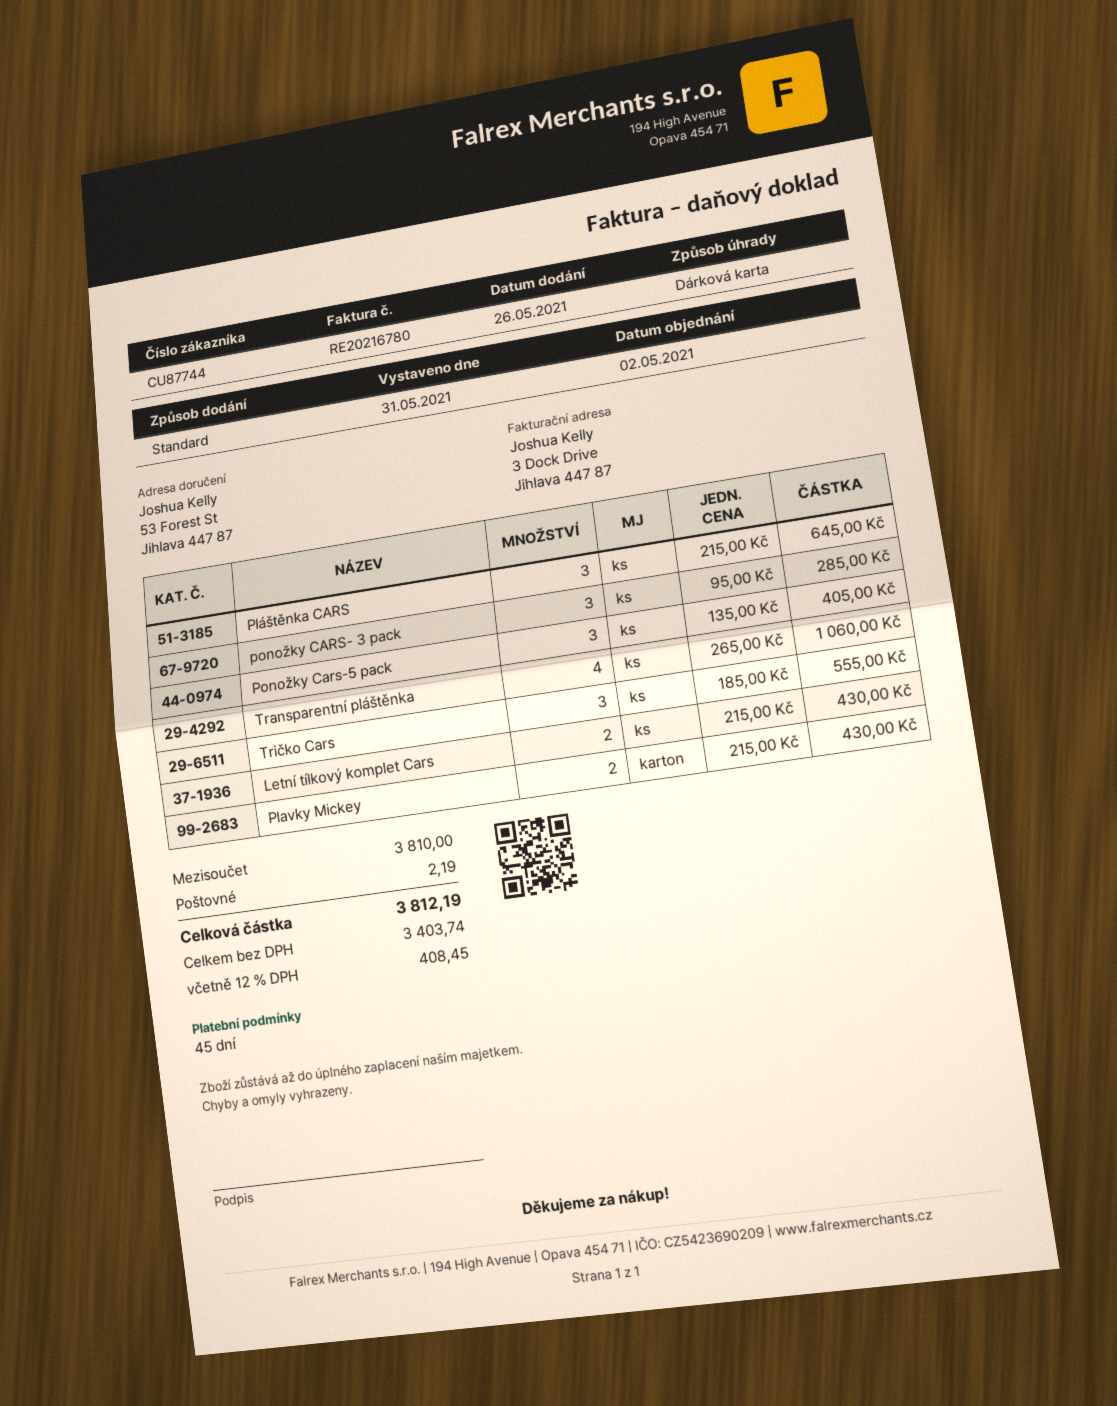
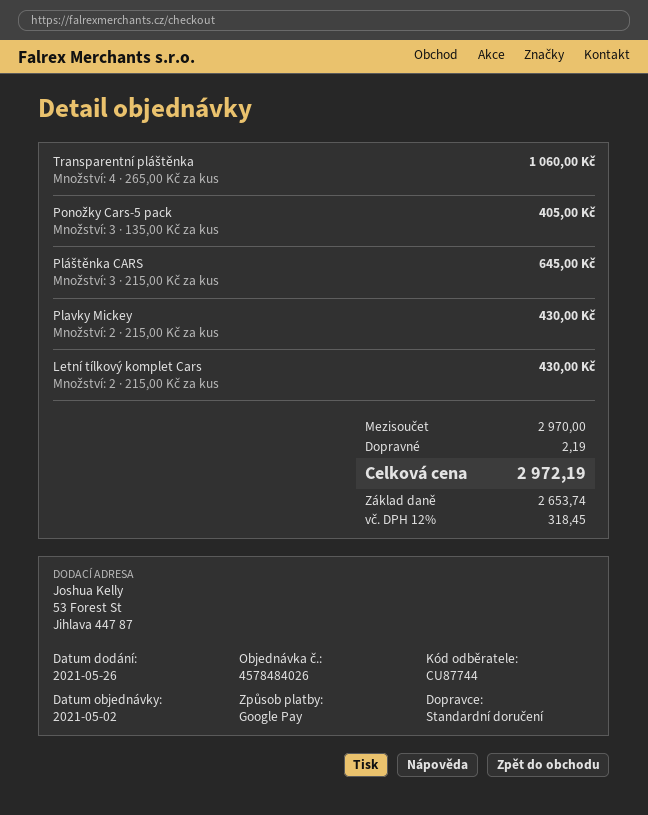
payment method: gift card -> Google Pay
ponožky CARS- 3 pack: 3 x 95.00 = 285.00 -> none
Tričko Cars: 3 x 185.00 = 555.00 -> none
subtotal: 3810.00 -> 2970.00
net: 3403.74 -> 2653.74
tax: 12% = 408.45 -> 12% = 318.45
total: 3812.19 -> 2972.19

